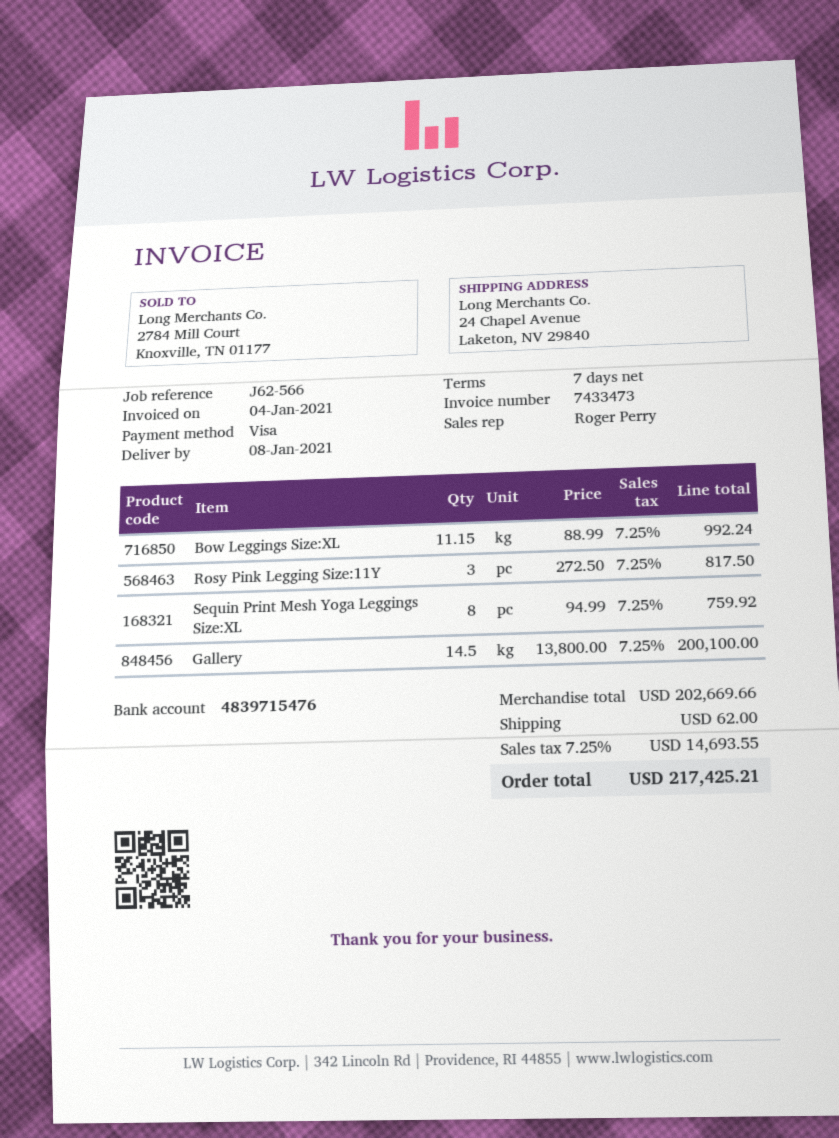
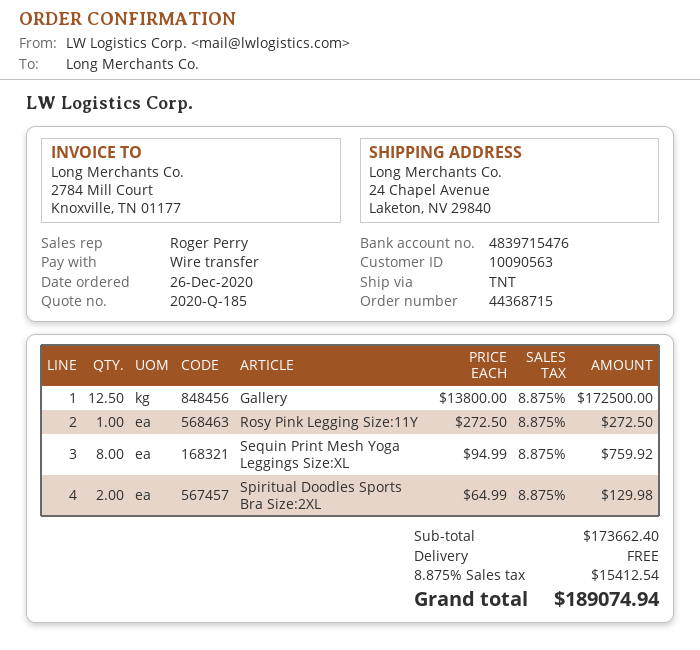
payment method: Visa -> bank transfer
Bow Leggings Size:XL: 11.15 x 88.99 = 992.24 -> none
Rosy Pink Legging Size:11Y: 3 x 272.50 = 817.50 -> 1 x 272.50 = 272.50
Gallery: 14.5 x 13800.00 = 200100.00 -> 12.5 x 13800.00 = 172500.00
Spiritual Doodles Sports Bra Size:2XL: none -> 2 x 64.99 = 129.98
subtotal: 202669.66 -> 173662.40
shipping: 62.00 -> 0.00
tax: 7.25% = 14693.55 -> 8.875% = 15412.54
total: 217425.21 -> 189074.94

